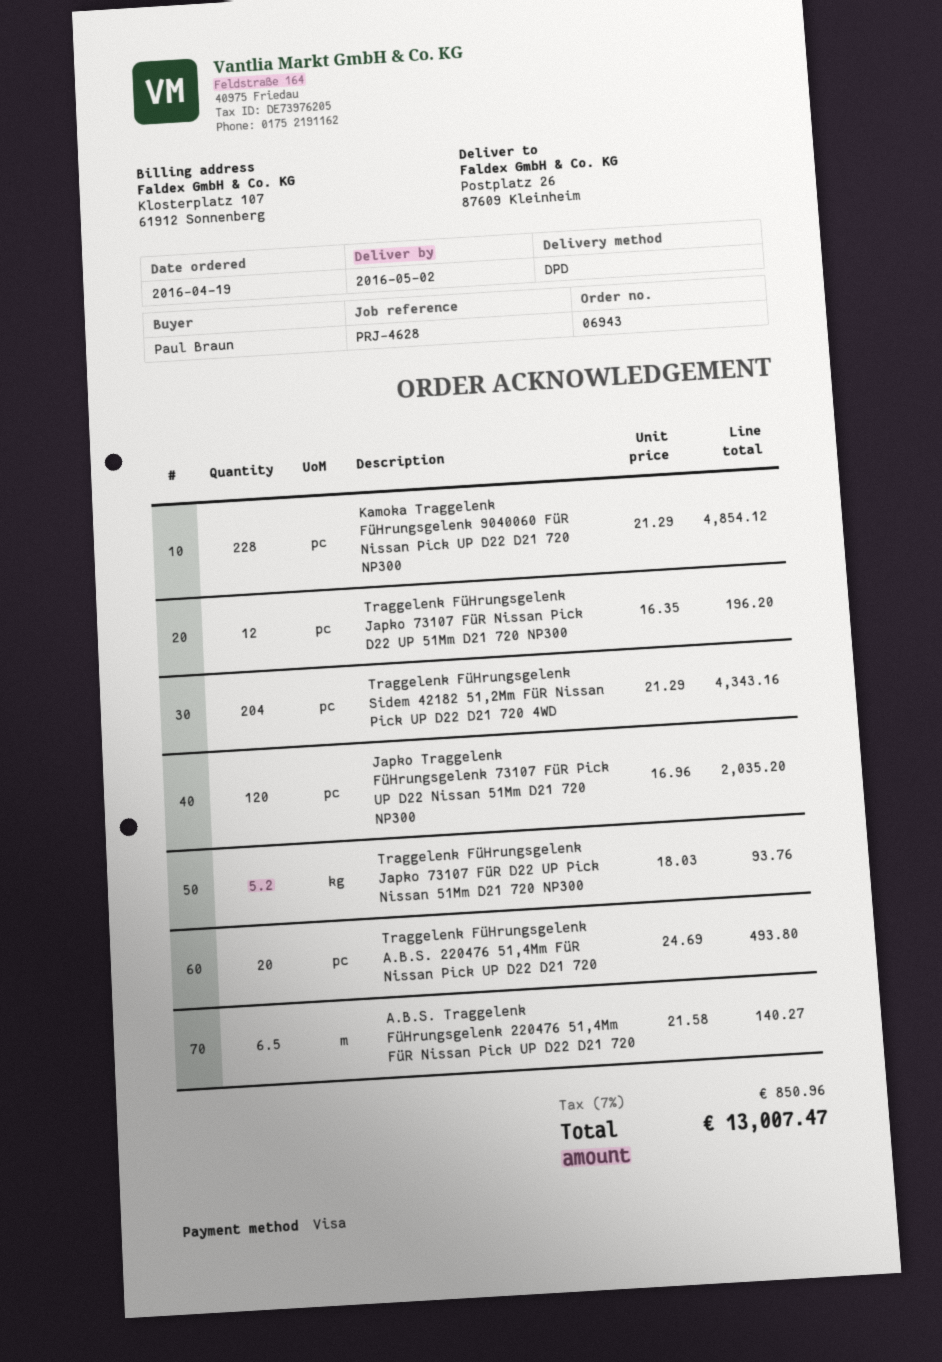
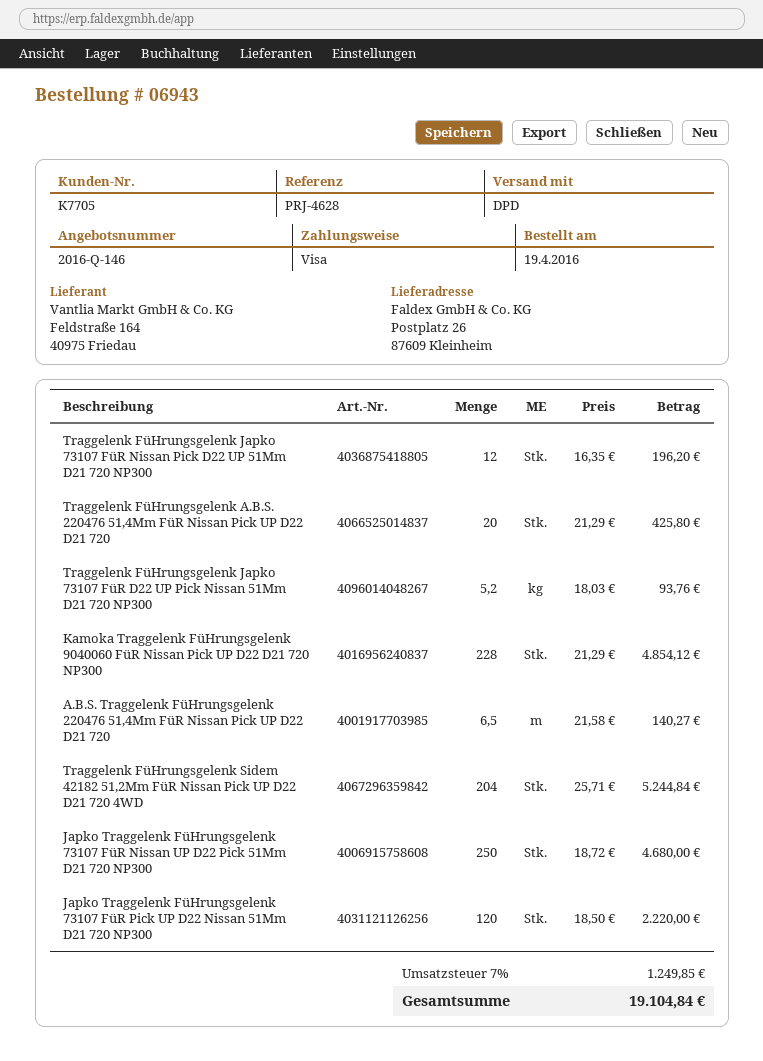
Traggelenk FüHrungsgelenk Sidem 42182 51,2Mm FüR Nissan Pick UP D22 D21 720 4WD: 204 x 21.29 = 4343.16 -> 204 x 25.71 = 5244.84
Japko Traggelenk FüHrungsgelenk 73107 FüR Pick UP D22 Nissan 51Mm D21 720 NP300: 120 x 16.96 = 2035.20 -> 120 x 18.50 = 2220.00
Traggelenk FüHrungsgelenk A.B.S. 220476 51,4Mm FüR Nissan Pick UP D22 D21 720: 20 x 24.69 = 493.80 -> 20 x 21.29 = 425.80
Japko Traggelenk FüHrungsgelenk 73107 FüR Nissan UP D22 Pick 51Mm D21 720 NP300: none -> 250 x 18.72 = 4680.00
tax: 7% = 850.96 -> 7% = 1249.85
total: 13007.47 -> 19104.84

